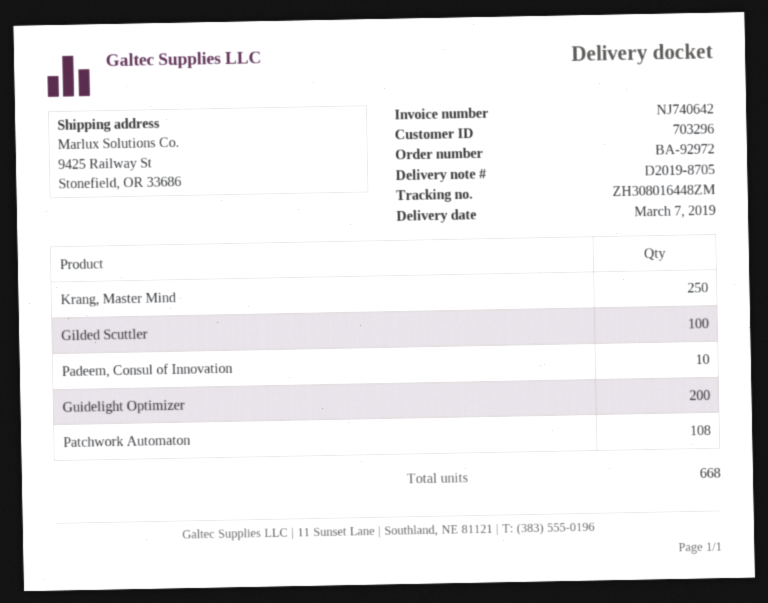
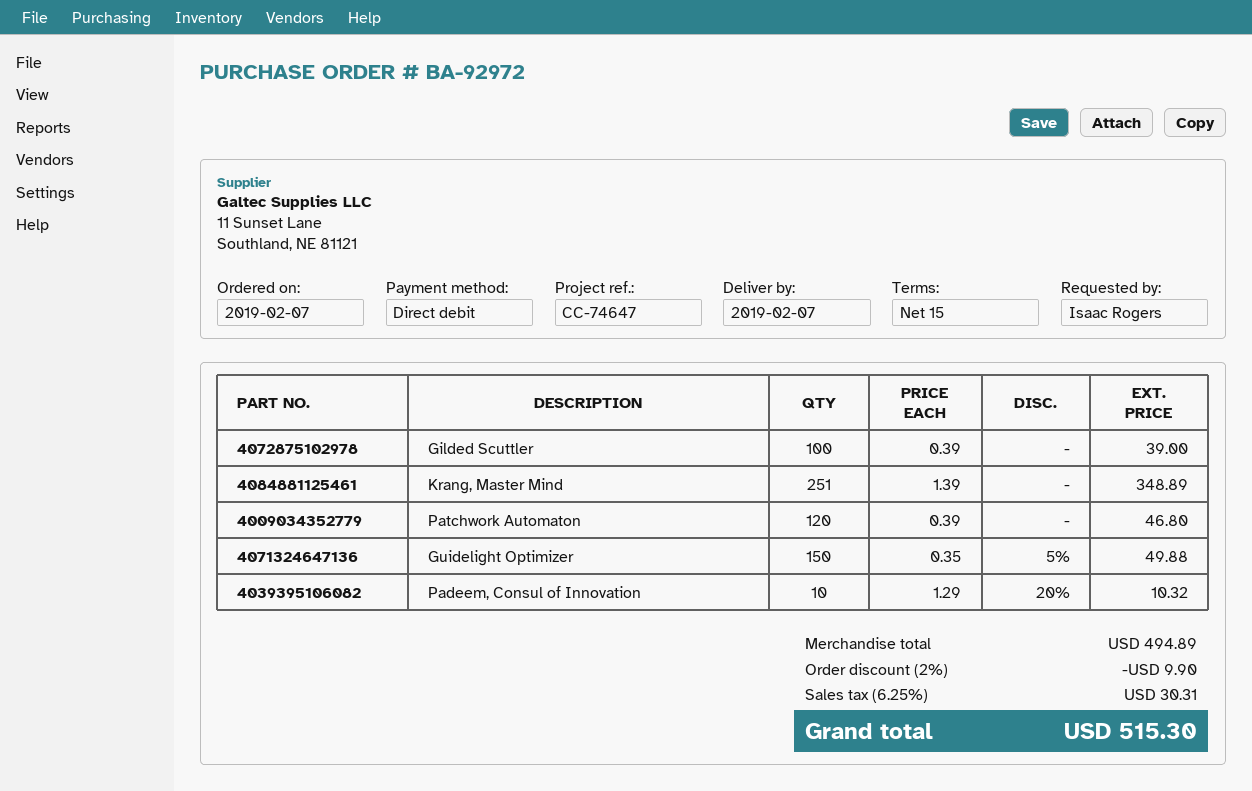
delivery date: 2019-03-07 -> 2019-02-07
Krang, Master Mind: 250 -> 251
Guidelight Optimizer: 200 -> 150
Patchwork Automaton: 108 -> 120

